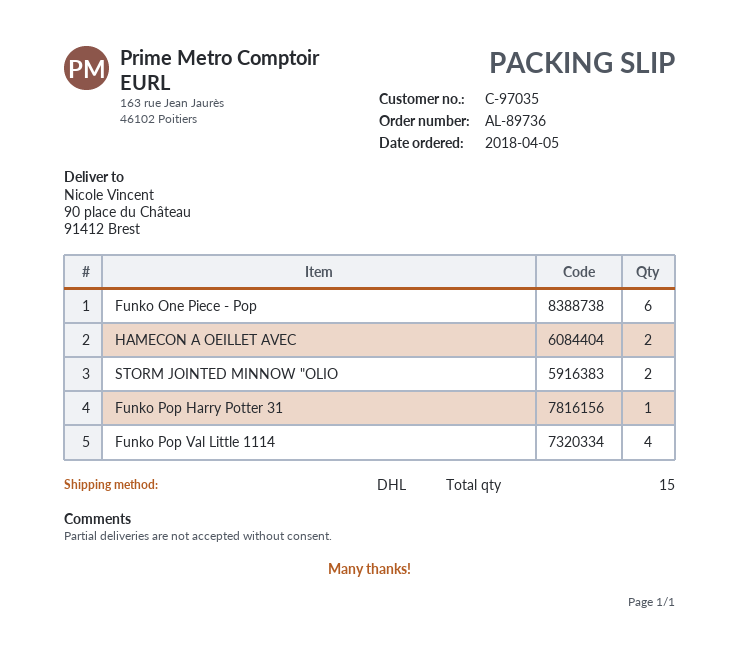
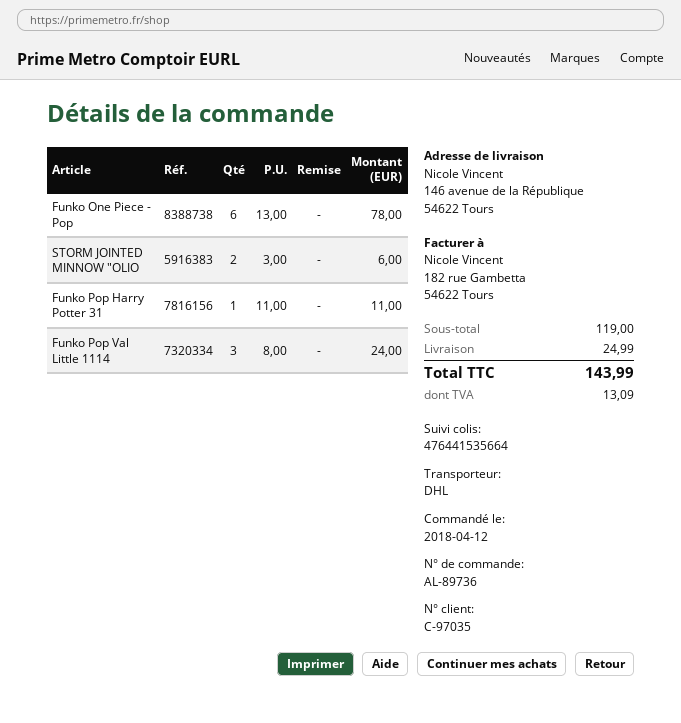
order date: 2018-04-05 -> 2018-04-12
ship to: 90 place du Château, 91412 Brest -> 146 avenue de la République, 54622 Tours
HAMECON A OEILLET AVEC: 2 -> none
Funko Pop Val Little 1114: 4 -> 3

